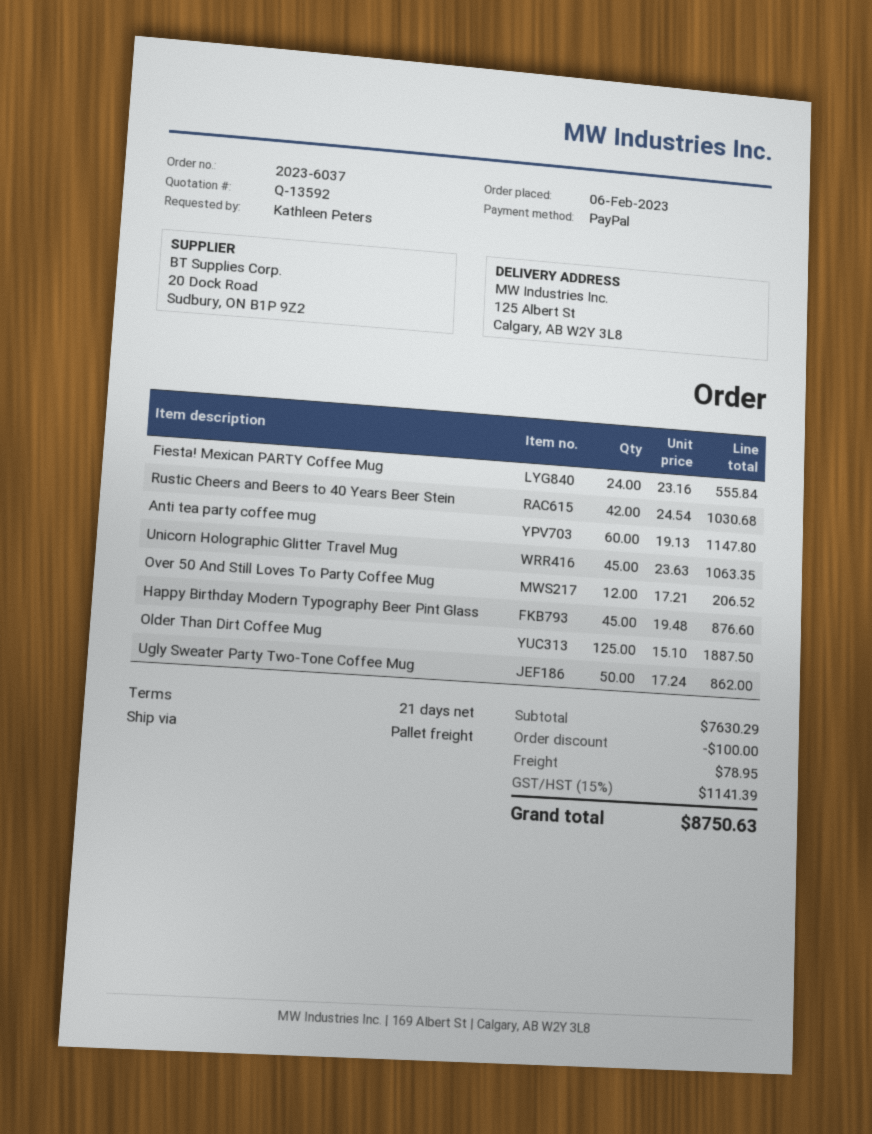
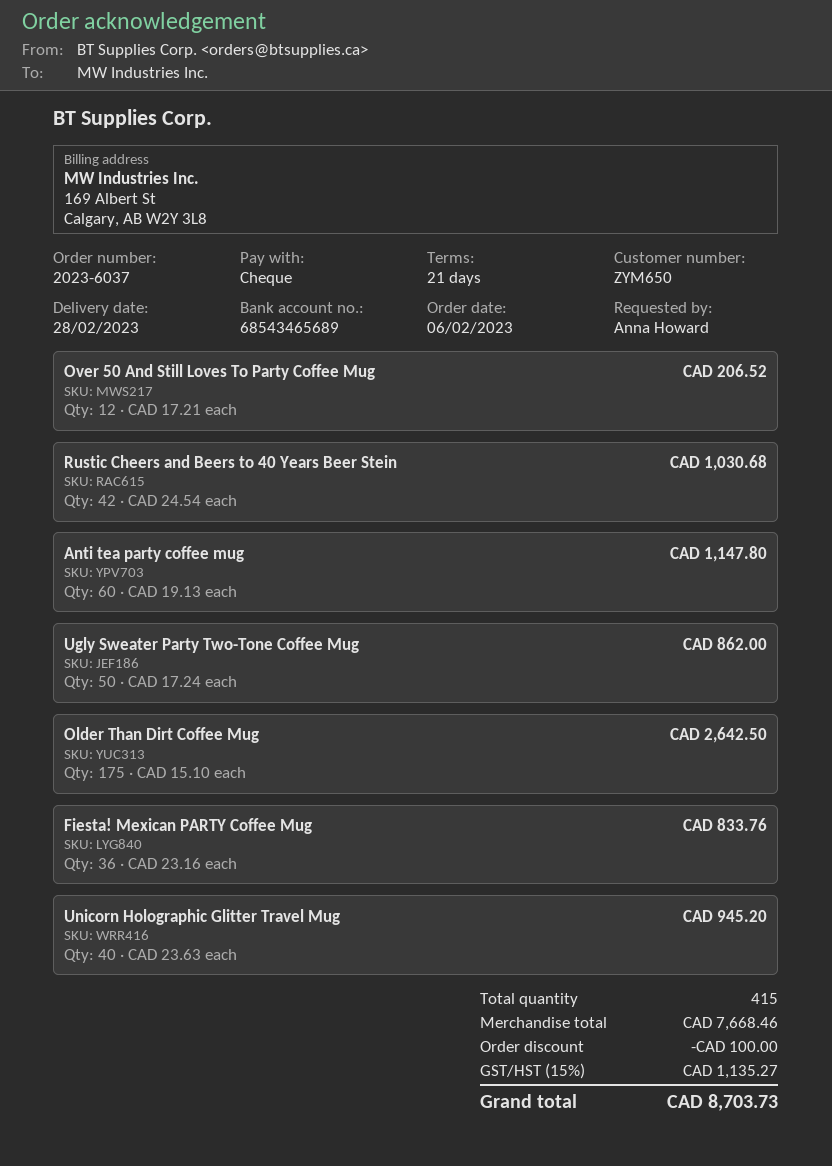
ordered by: Kathleen Peters -> Anna Howard
payment method: PayPal -> cheque
Fiesta! Mexican PARTY Coffee Mug: 24 x 23.16 = 555.84 -> 36 x 23.16 = 833.76
Unicorn Holographic Glitter Travel Mug: 45 x 23.63 = 1063.35 -> 40 x 23.63 = 945.20
Happy Birthday Modern Typography Beer Pint Glass: 45 x 19.48 = 876.60 -> none
Older Than Dirt Coffee Mug: 125 x 15.10 = 1887.50 -> 175 x 15.10 = 2642.50
subtotal: 7630.29 -> 7668.46
shipping: 78.95 -> none
tax: 15% = 1141.39 -> 15% = 1135.27
total: 8750.63 -> 8703.73

